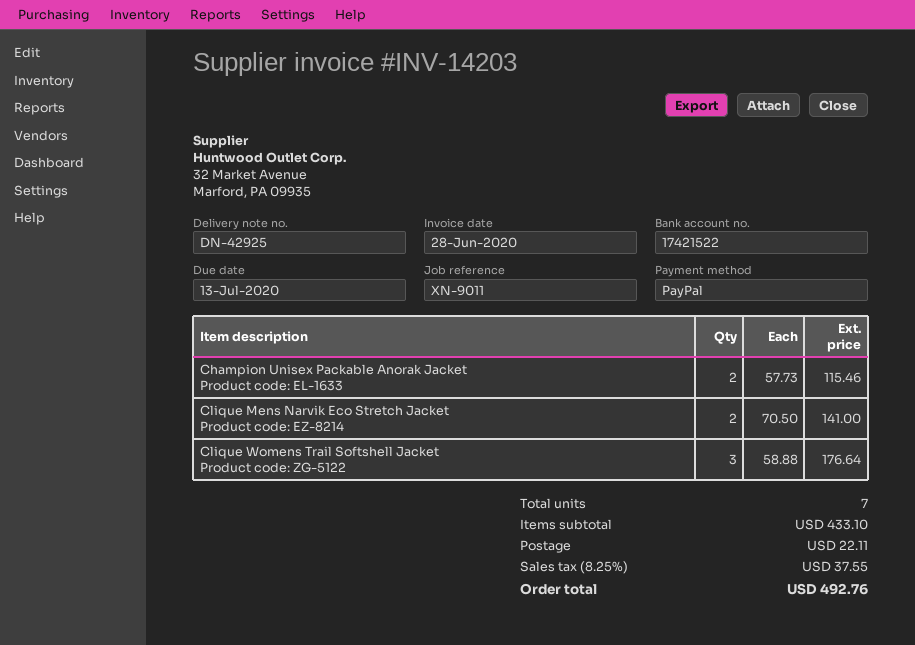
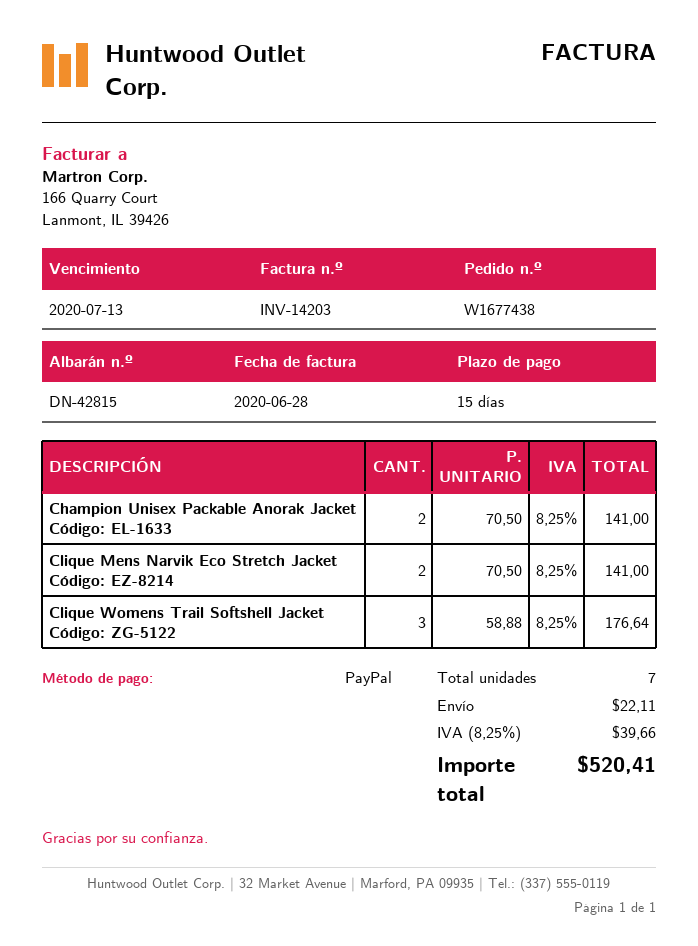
delivery note number: DN-42925 -> DN-42815
Champion Unisex Packable Anorak Jacket: 2 x 57.73 = 115.46 -> 2 x 70.50 = 141.00
tax: 8.25% = 37.55 -> 8.25% = 39.66
total: 492.76 -> 520.41

